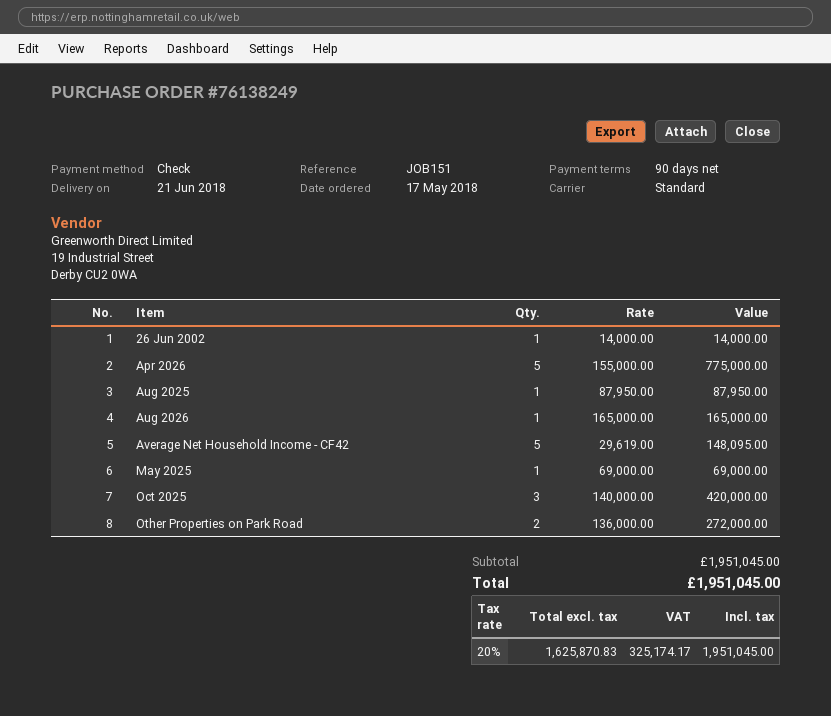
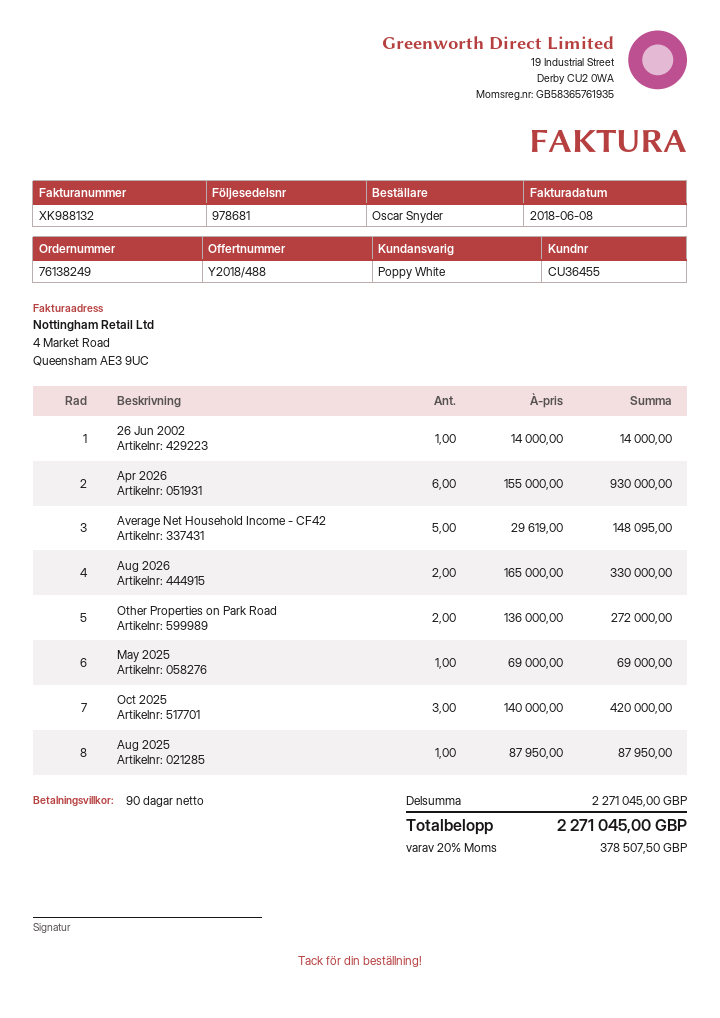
Apr 2026: 5 x 155000.00 = 775000.00 -> 6 x 155000.00 = 930000.00
Aug 2026: 1 x 165000.00 = 165000.00 -> 2 x 165000.00 = 330000.00
subtotal: 1951045.00 -> 2271045.00
tax: 20% = 325174.17 -> 20% = 378507.50
total: 1951045.00 -> 2271045.00

